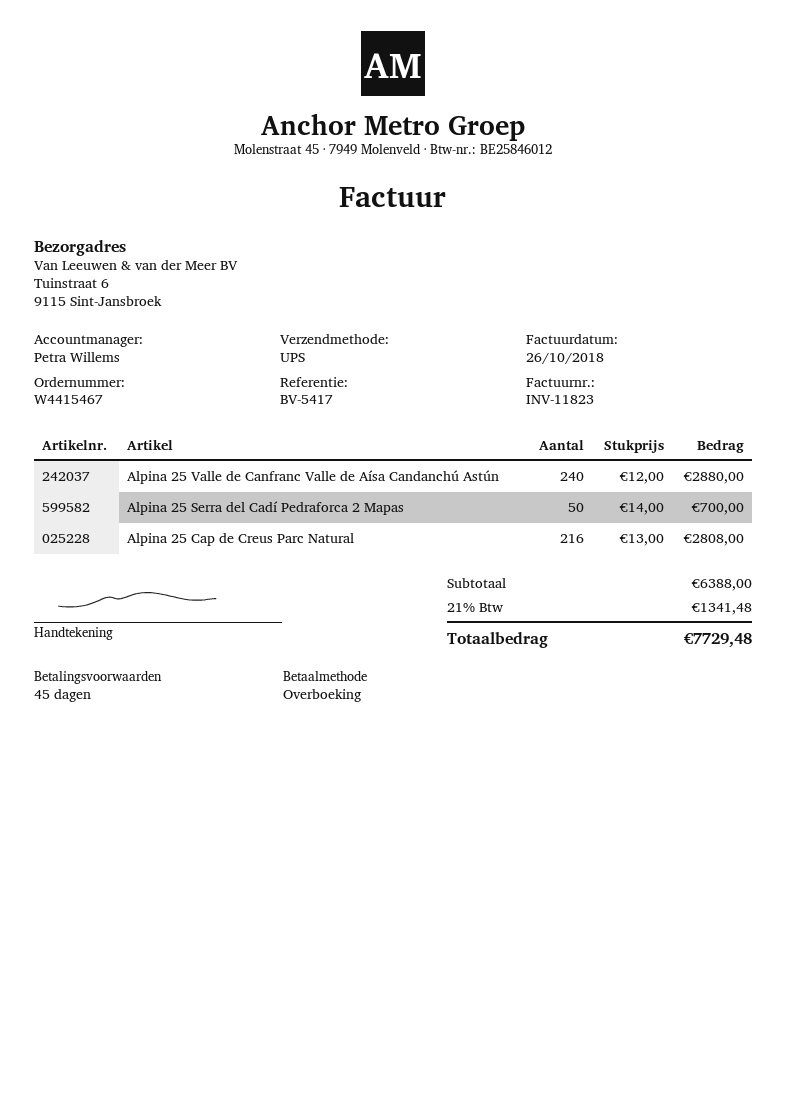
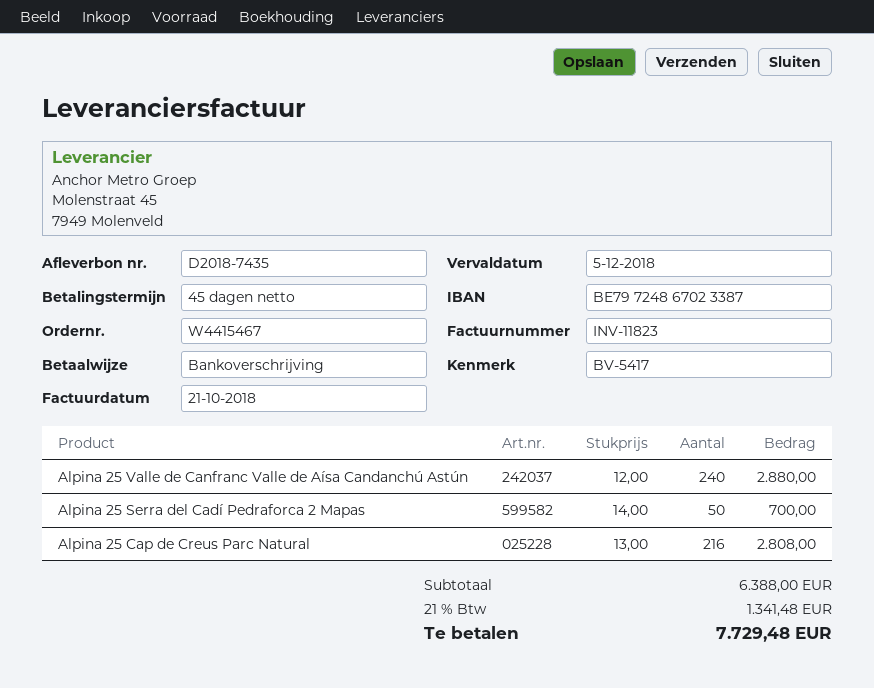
invoice date: 2018-10-26 -> 2018-10-21

